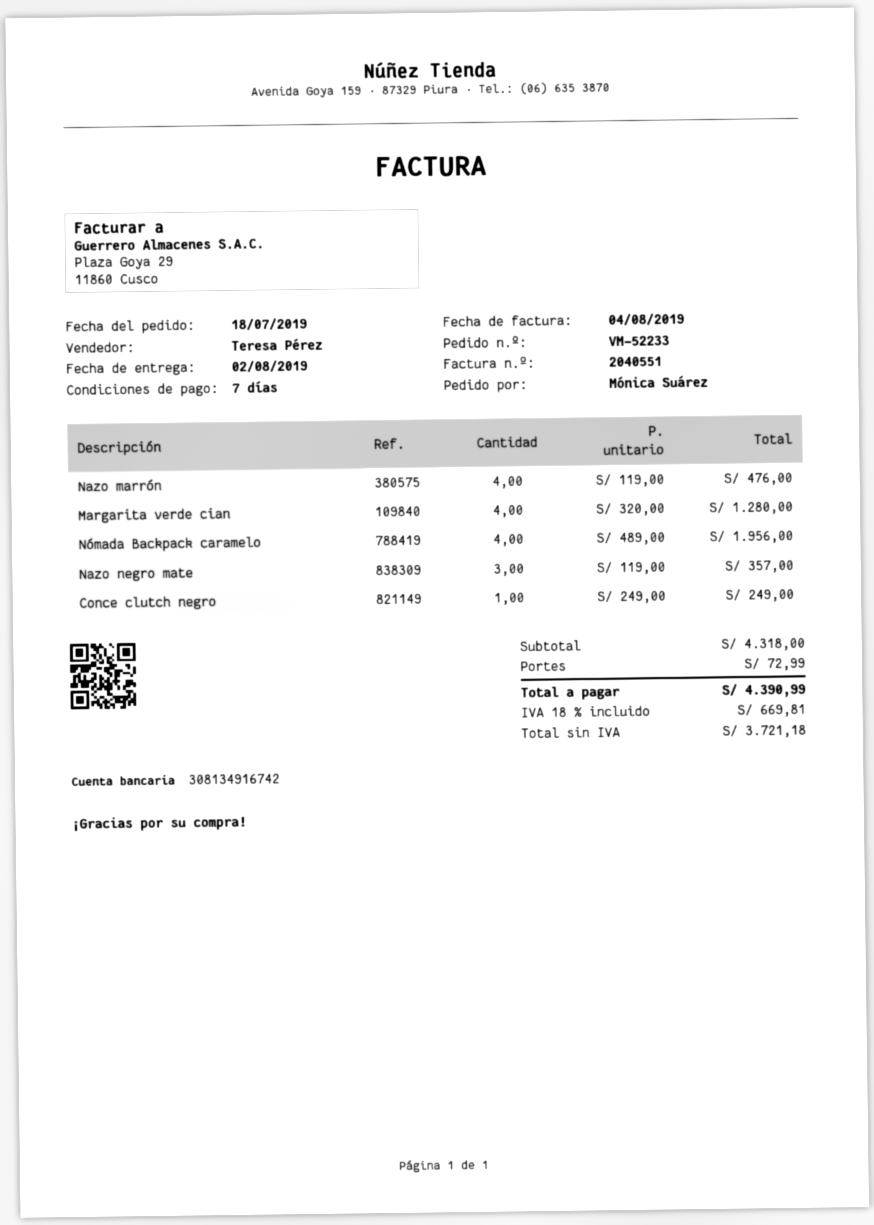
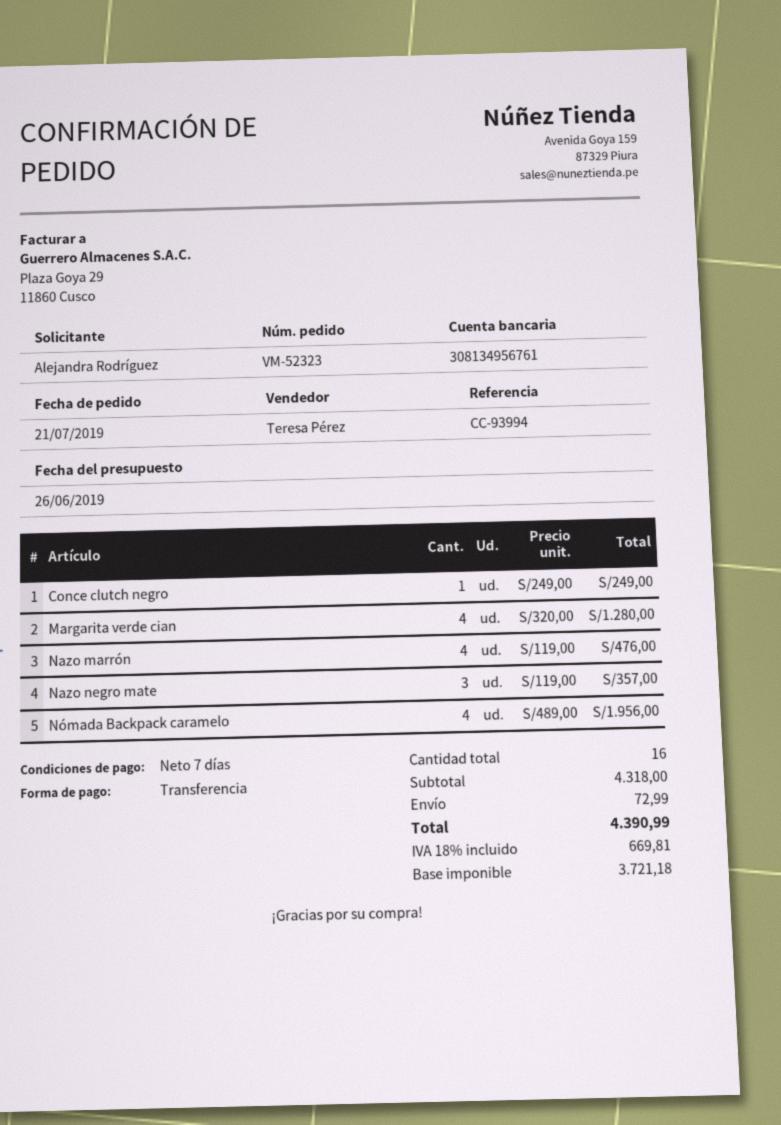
order number: VM-52233 -> VM-52323
order date: 2019-07-18 -> 2019-07-21
ordered by: Mónica Suárez -> Alejandra Rodríguez
bank account: 308134916742 -> 308134956761

